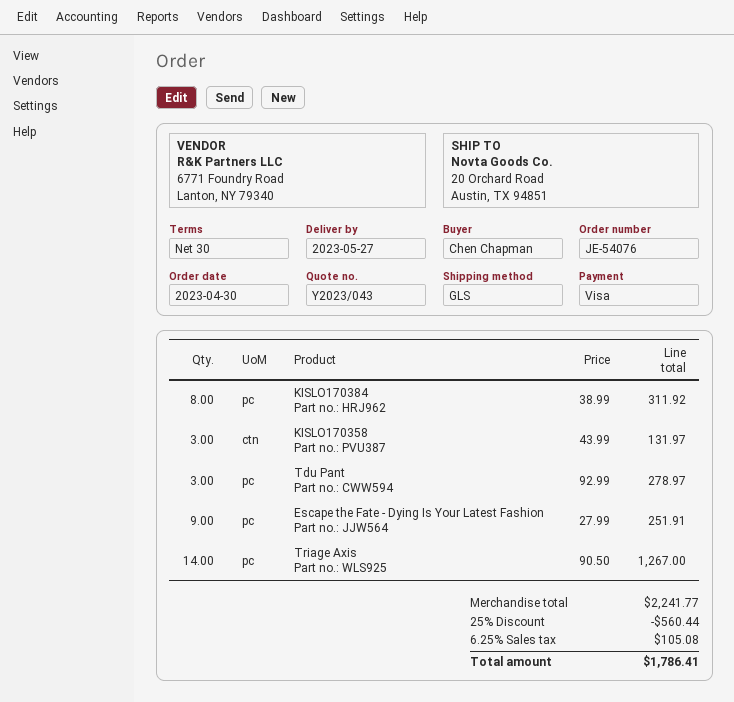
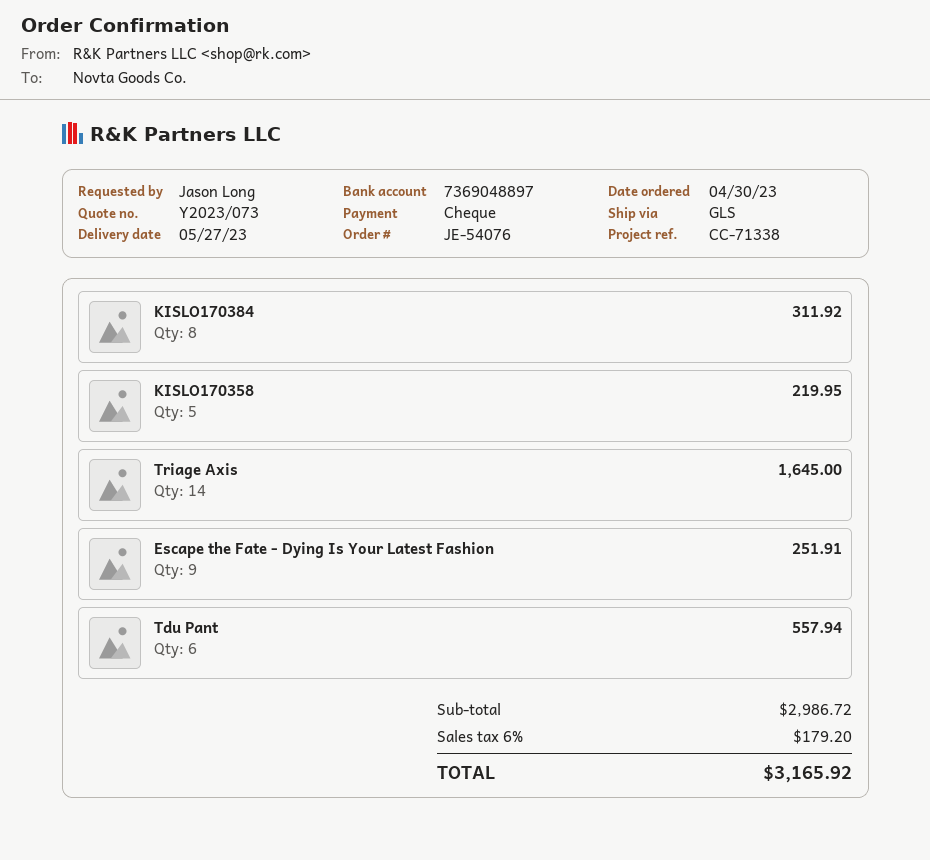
quote number: Y2023/043 -> Y2023/073
ordered by: Chen Chapman -> Jason Long
payment method: Visa -> cheque
KISLO170358: 3 for 131.97 -> 5 for 219.95
Tdu Pant: 3 for 278.97 -> 6 for 557.94
Triage Axis: 14 for 1267.00 -> 14 for 1645.00
subtotal: 2241.77 -> 2986.72
discount: 25% = 560.44 -> none
tax: 6.25% = 105.08 -> 6% = 179.20
total: 1786.41 -> 3165.92

